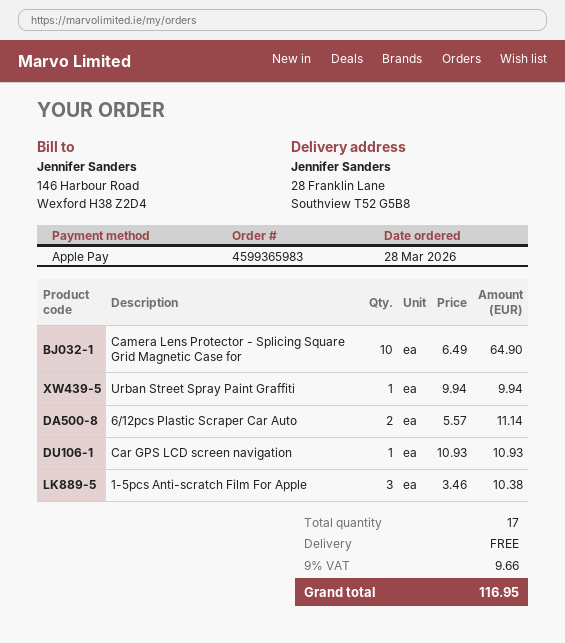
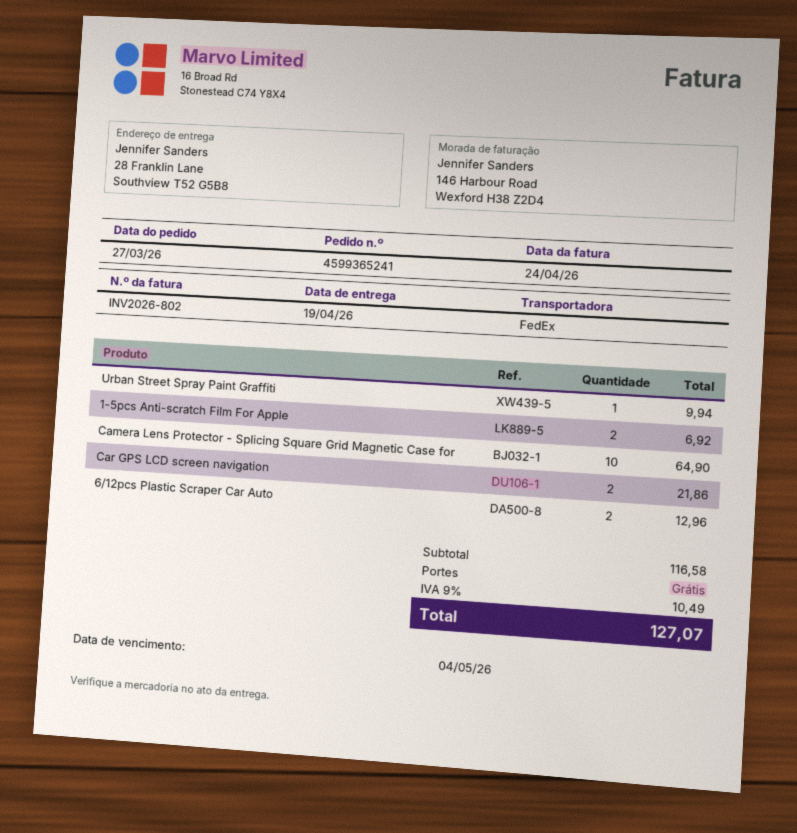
order number: 4599365983 -> 4599365241
order date: 2026-03-28 -> 2026-03-27
6/12pcs Plastic Scraper Car Auto: 2 for 11.14 -> 2 for 12.96
Car GPS LCD screen navigation: 1 for 10.93 -> 2 for 21.86
1-5pcs Anti-scratch Film For Apple: 3 for 10.38 -> 2 for 6.92
tax: 9% = 9.66 -> 9% = 10.49
total: 116.95 -> 127.07

